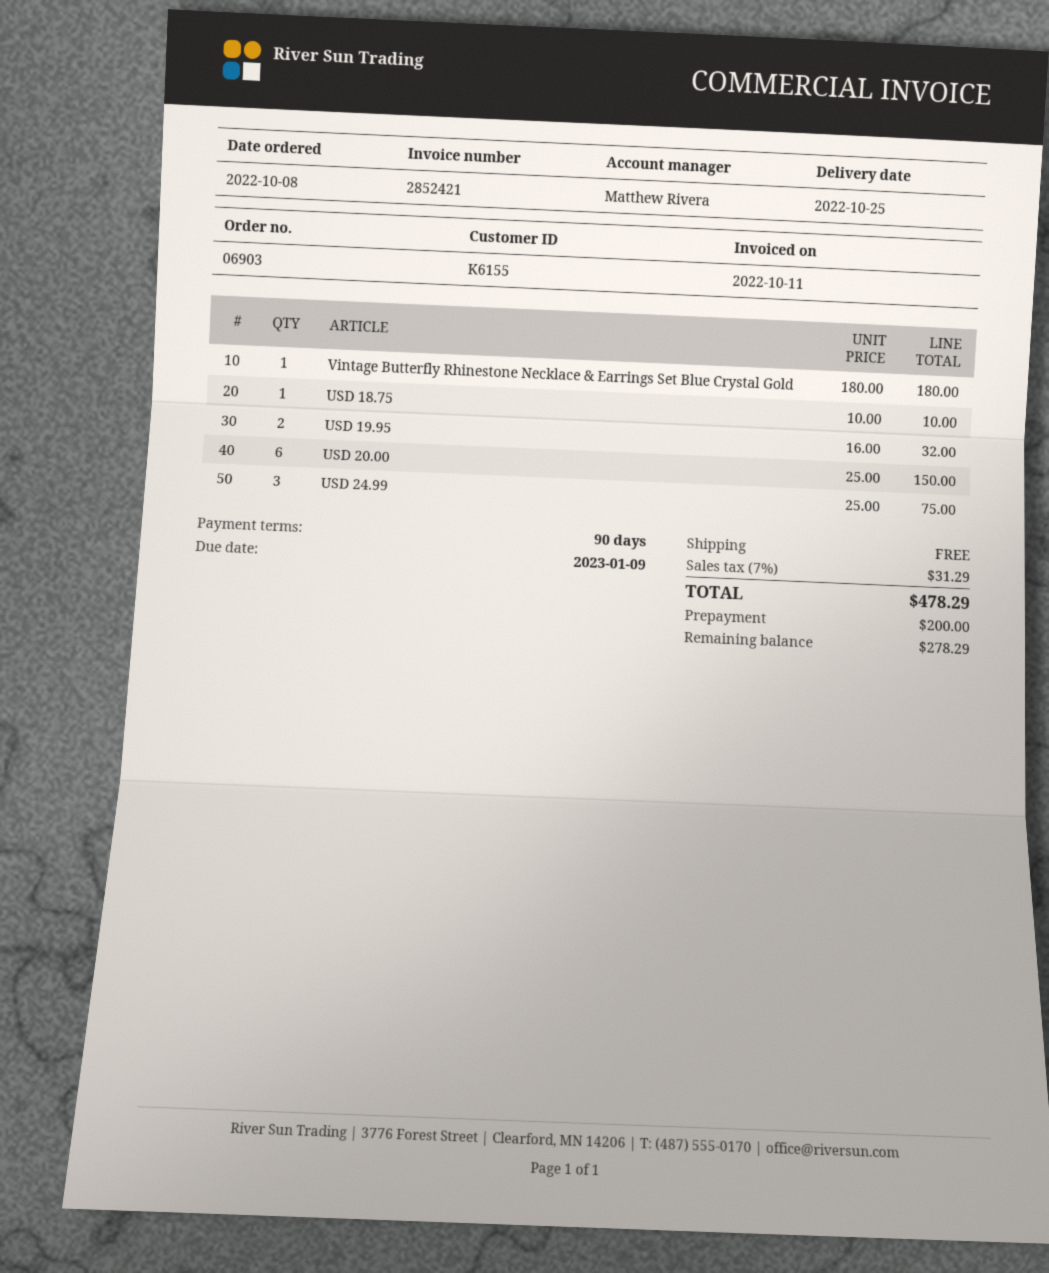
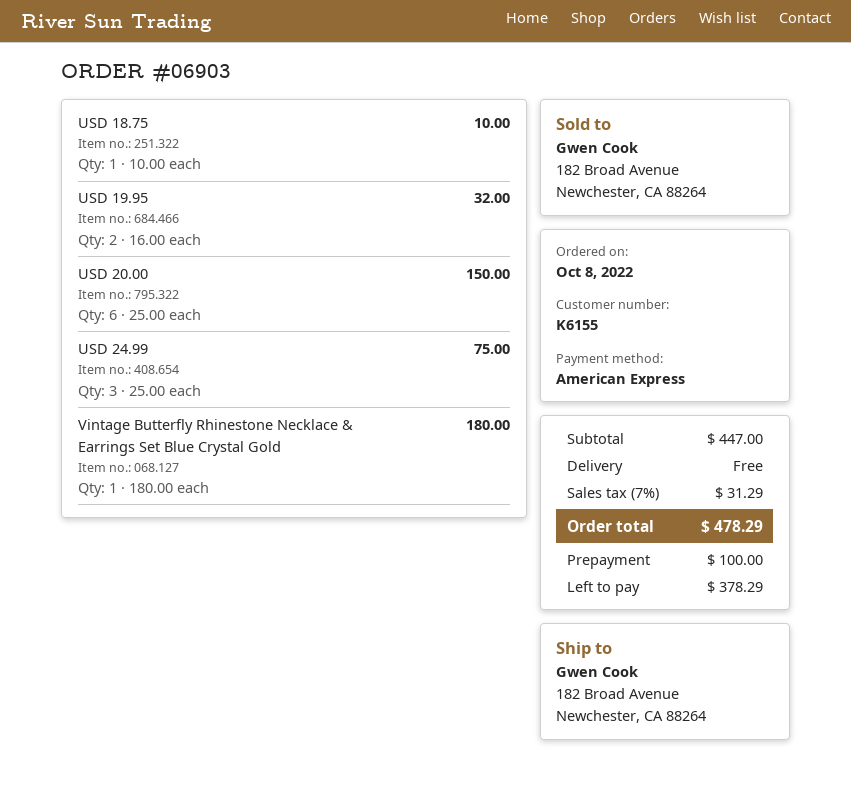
deposit: 200.00 -> 100.00
balance: 278.29 -> 378.29

